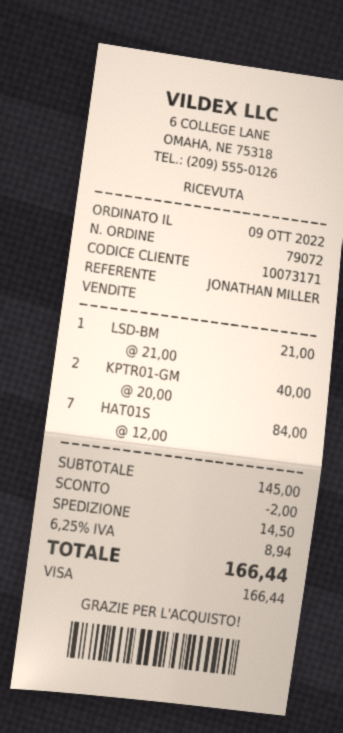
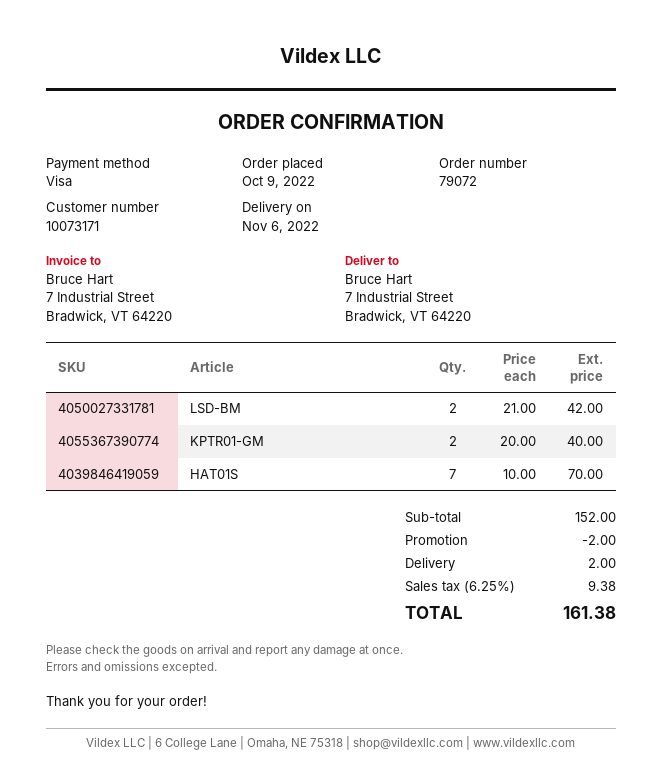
LSD-BM: 1 x 21.00 = 21.00 -> 2 x 21.00 = 42.00
HAT01S: 7 x 12.00 = 84.00 -> 7 x 10.00 = 70.00
subtotal: 145.00 -> 152.00
shipping: 14.50 -> 2.00
tax: 6.25% = 8.94 -> 6.25% = 9.38
total: 166.44 -> 161.38

